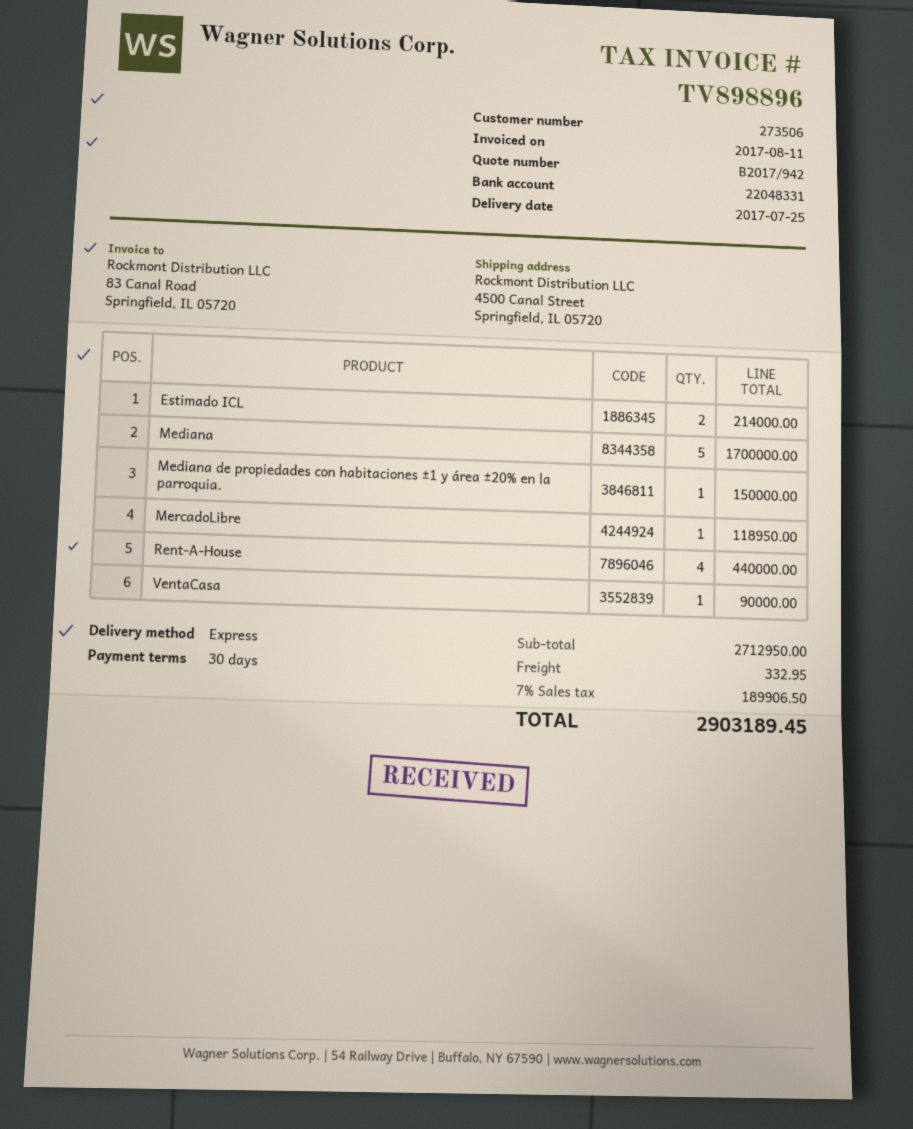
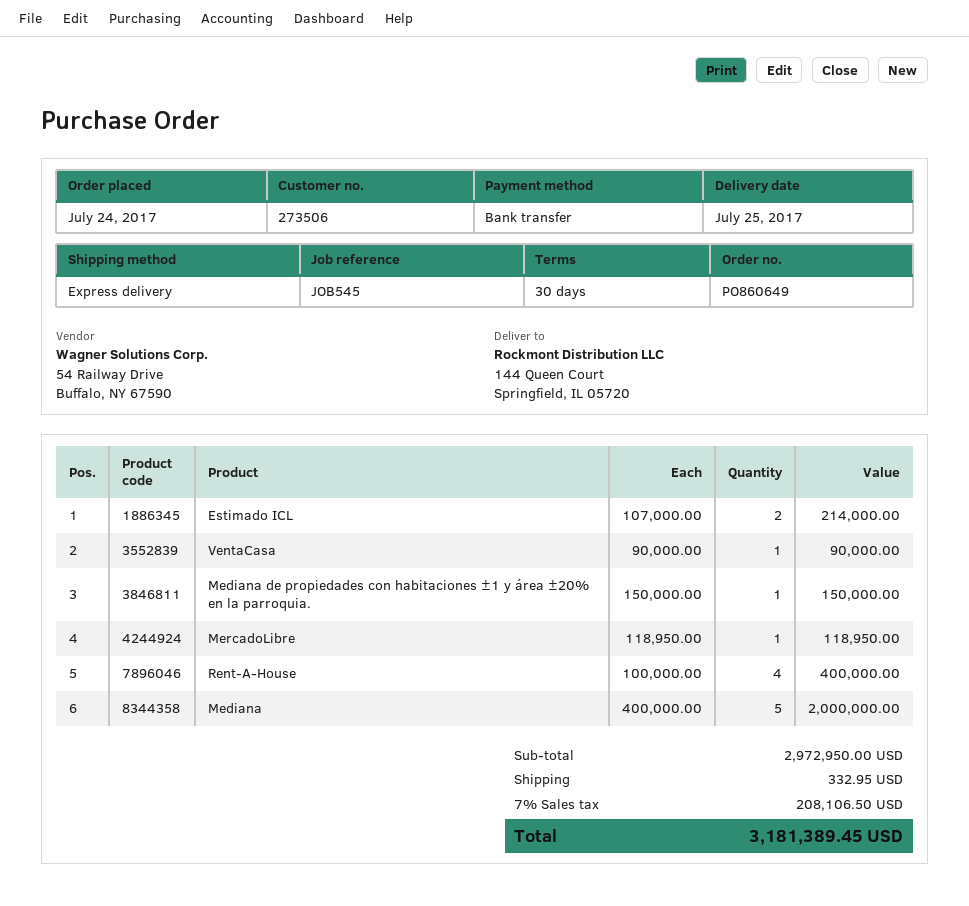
ship to: 4500 Canal Street, Springfield, IL 05720 -> 144 Queen Court, Springfield, IL 05720
Mediana: 5 for 1700000.00 -> 5 for 2000000.00
Rent-A-House: 4 for 440000.00 -> 4 for 400000.00
subtotal: 2712950.00 -> 2972950.00
tax: 7% = 189906.50 -> 7% = 208106.50
total: 2903189.45 -> 3181389.45

